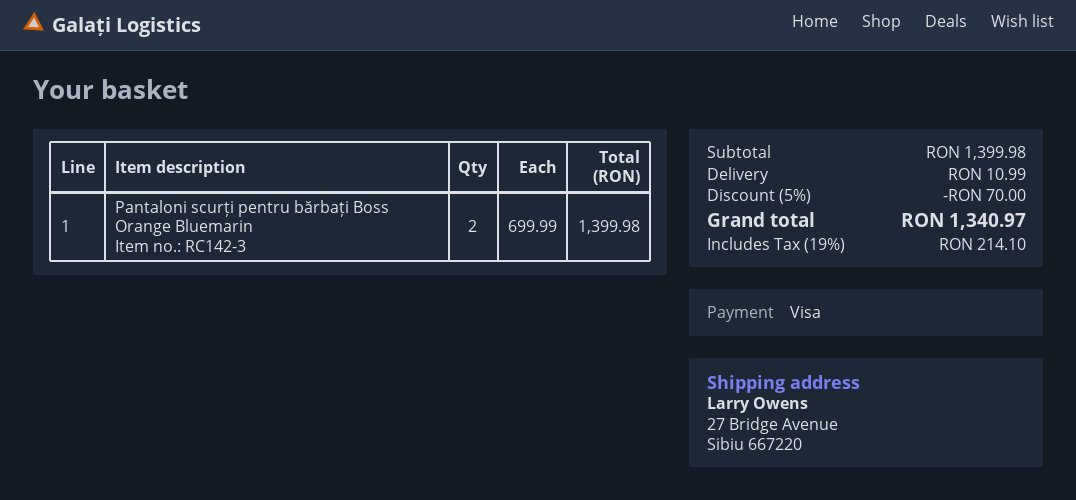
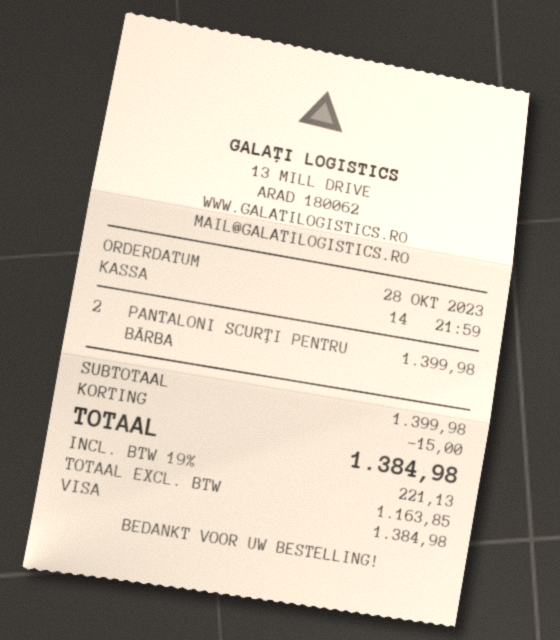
discount: 70.00 -> 15.00
shipping: 10.99 -> none
tax: 19% = 214.10 -> 19% = 221.13
total: 1340.97 -> 1384.98

